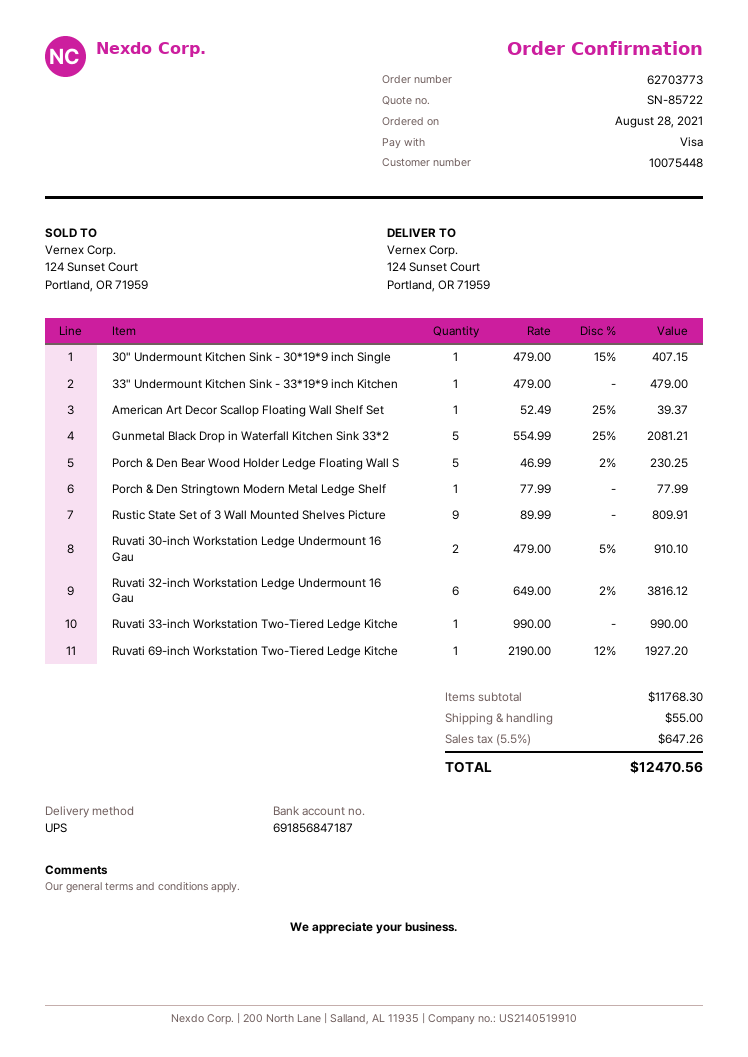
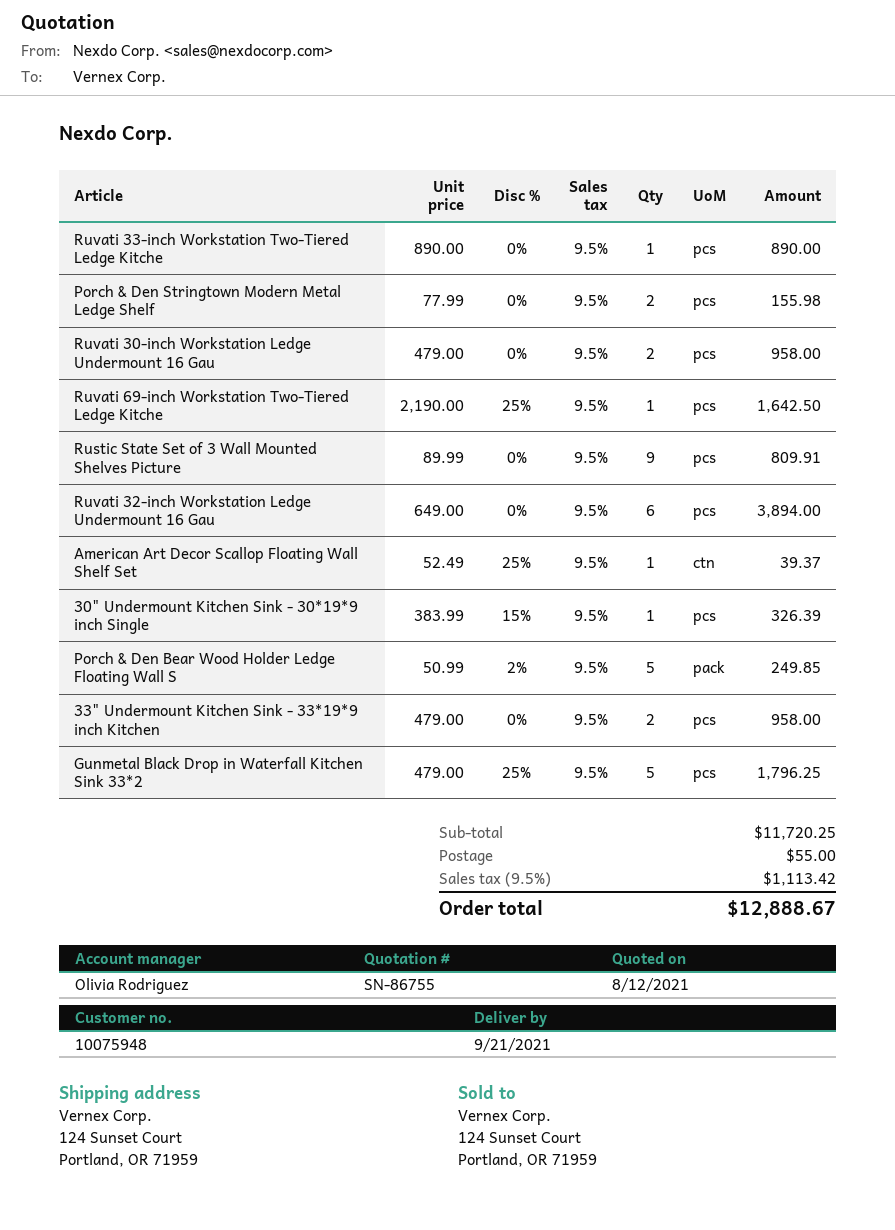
quote number: SN-85722 -> SN-86755
customer number: 10075448 -> 10075948
30" Undermount Kitchen Sink - 30*19*9 inch Single: 1 x 479.00 - 15% = 407.15 -> 1 x 383.99 - 15% = 326.39
33" Undermount Kitchen Sink - 33*19*9 inch Kitchen: 1 x 479.00 = 479.00 -> 2 x 479.00 = 958.00
Gunmetal Black Drop in Waterfall Kitchen Sink 33*2: 5 x 554.99 - 25% = 2081.21 -> 5 x 479.00 - 25% = 1796.25
Porch & Den Bear Wood Holder Ledge Floating Wall S: 5 x 46.99 - 2% = 230.25 -> 5 x 50.99 - 2% = 249.85
Porch & Den Stringtown Modern Metal Ledge Shelf: 1 x 77.99 = 77.99 -> 2 x 77.99 = 155.98
Ruvati 30-inch Workstation Ledge Undermount 16 Gau: 2 x 479.00 - 5% = 910.10 -> 2 x 479.00 = 958.00
Ruvati 32-inch Workstation Ledge Undermount 16 Gau: 6 x 649.00 - 2% = 3816.12 -> 6 x 649.00 = 3894.00
Ruvati 33-inch Workstation Two-Tiered Ledge Kitche: 1 x 990.00 = 990.00 -> 1 x 890.00 = 890.00
Ruvati 69-inch Workstation Two-Tiered Ledge Kitche: 1 x 2190.00 - 12% = 1927.20 -> 1 x 2190.00 - 25% = 1642.50
subtotal: 11768.30 -> 11720.25
tax: 5.5% = 647.26 -> 9.5% = 1113.42
total: 12470.56 -> 12888.67

